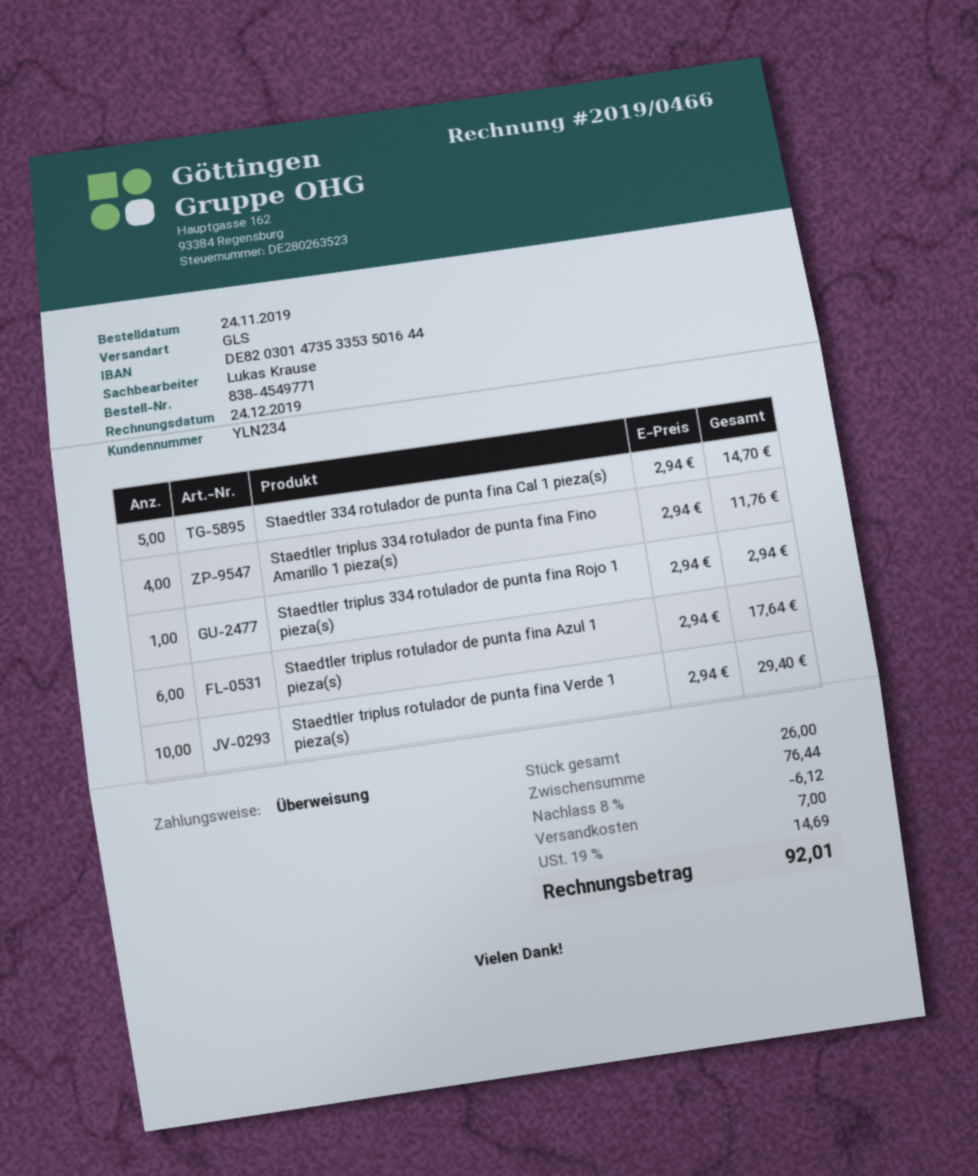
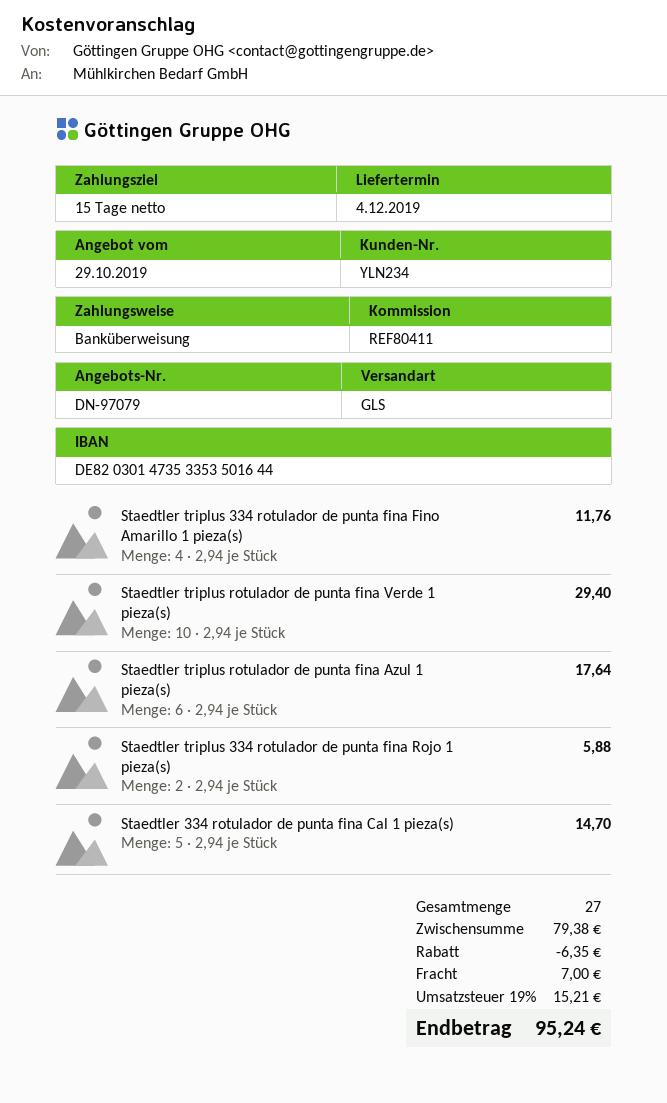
Staedtler triplus 334 rotulador de punta fina Rojo 1 pieza(s): 1 x 2.94 = 2.94 -> 2 x 2.94 = 5.88
total quantity: 26 -> 27
subtotal: 76.44 -> 79.38
discount: 6.12 -> 6.35
tax: 19% = 14.69 -> 19% = 15.21
total: 92.01 -> 95.24

